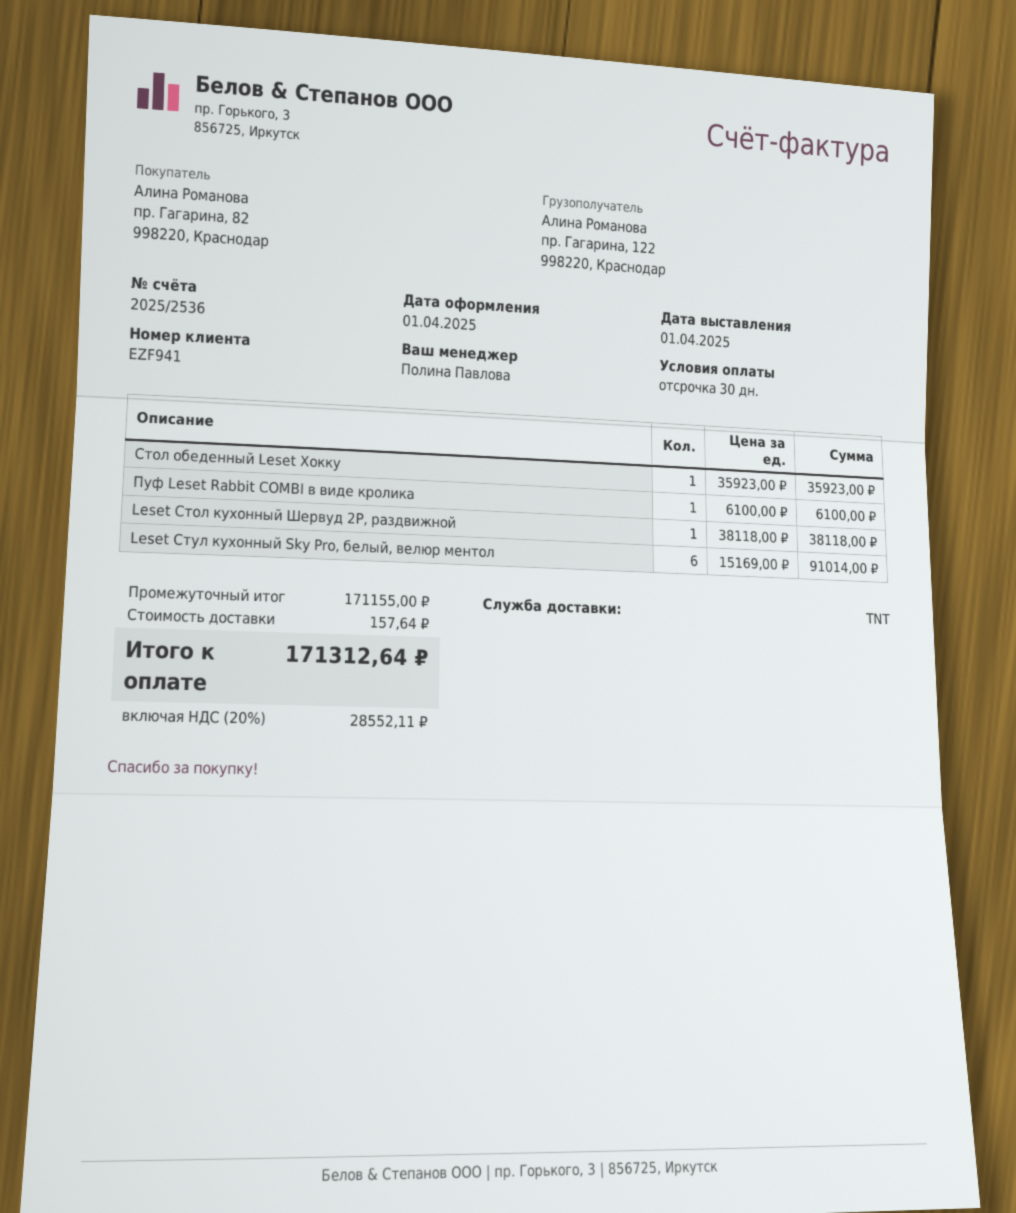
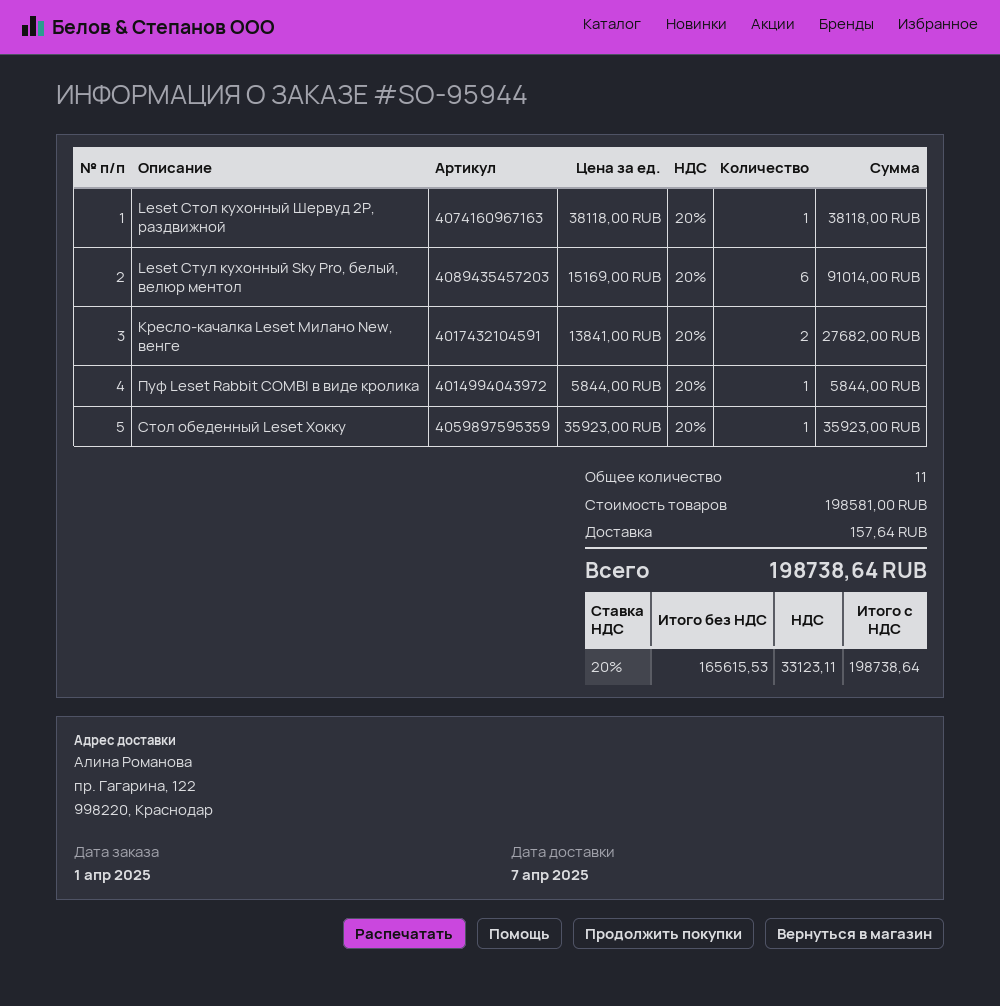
Пуф Leset Rabbit COMBI в виде кролика: 1 x 6100.00 = 6100.00 -> 1 x 5844.00 = 5844.00
Кресло-качалка Leset Милано New, венге: none -> 2 x 13841.00 = 27682.00
subtotal: 171155.00 -> 198581.00
tax: 20% = 28552.11 -> 20% = 33123.11
total: 171312.64 -> 198738.64

